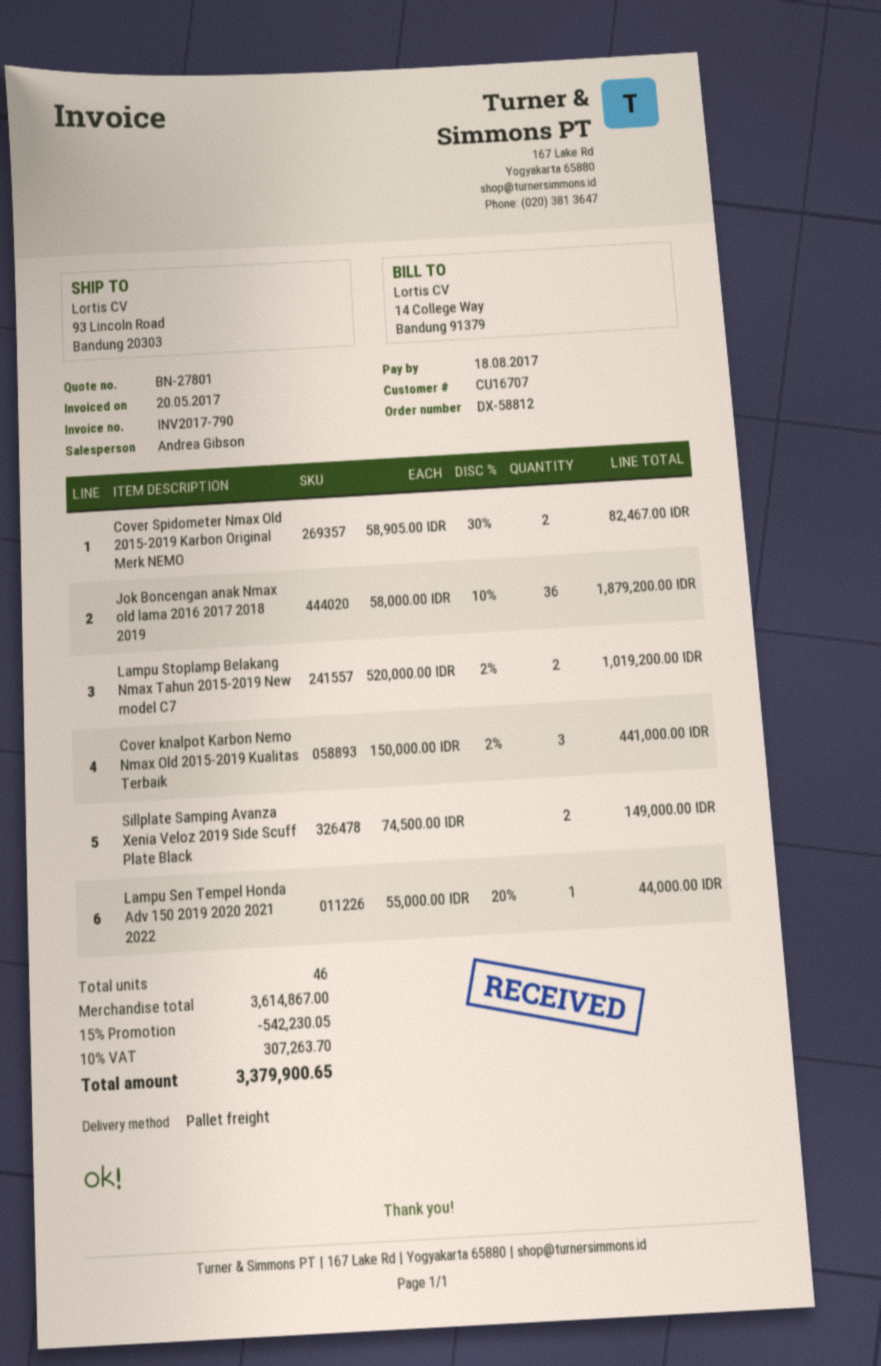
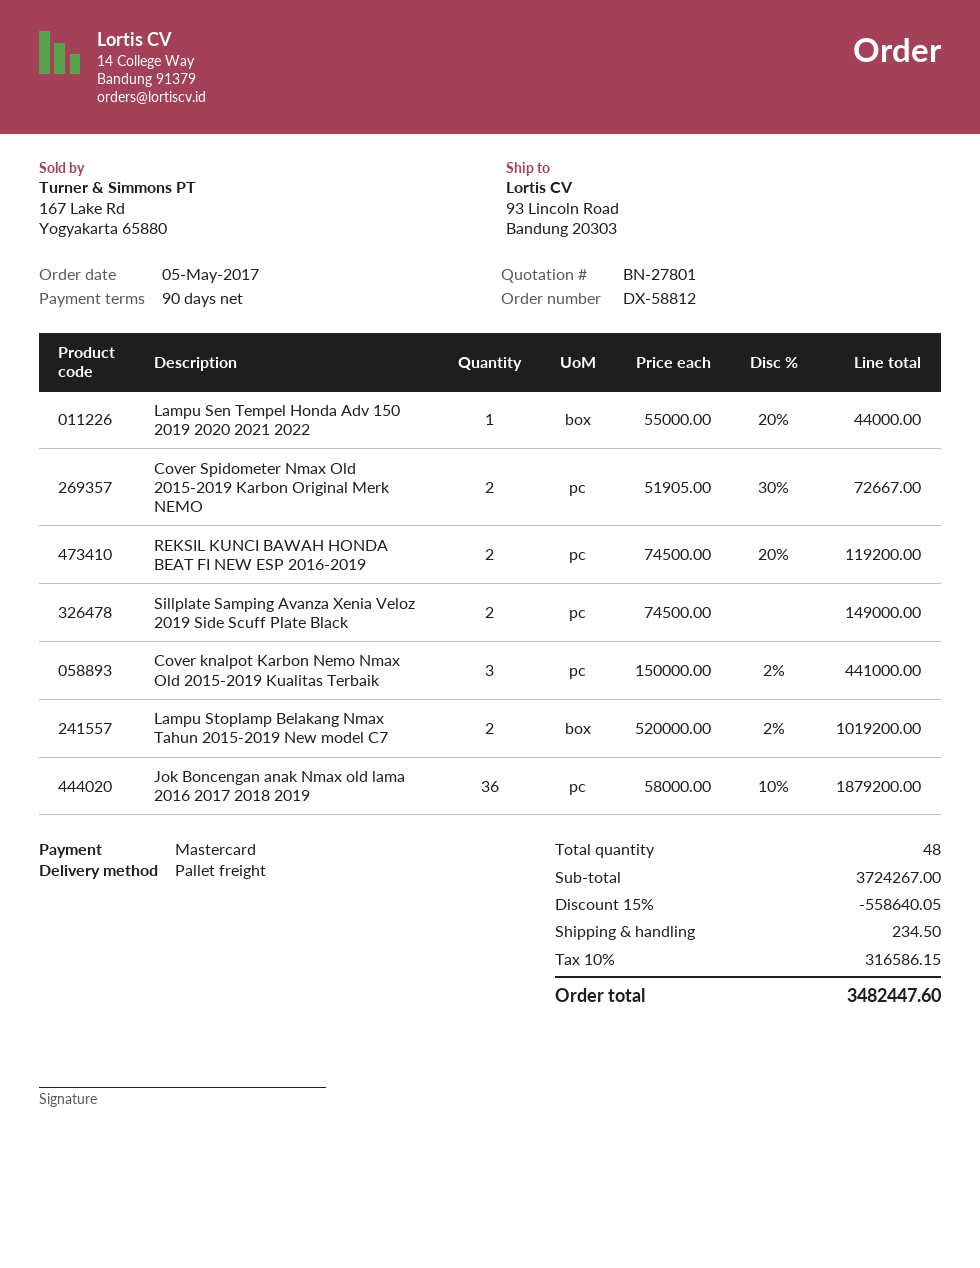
Cover Spidometer Nmax Old 2015-2019 Karbon Original Merk NEMO: 2 x 58905.00 - 30% = 82467.00 -> 2 x 51905.00 - 30% = 72667.00
REKSIL KUNCI BAWAH HONDA BEAT FI NEW ESP 2016-2019: none -> 2 x 74500.00 - 20% = 119200.00
total quantity: 46 -> 48
subtotal: 3614867.00 -> 3724267.00
discount: 15% = 542230.05 -> 15% = 558640.05
shipping: none -> 234.50
tax: 10% = 307263.70 -> 10% = 316586.15
total: 3379900.65 -> 3482447.60

